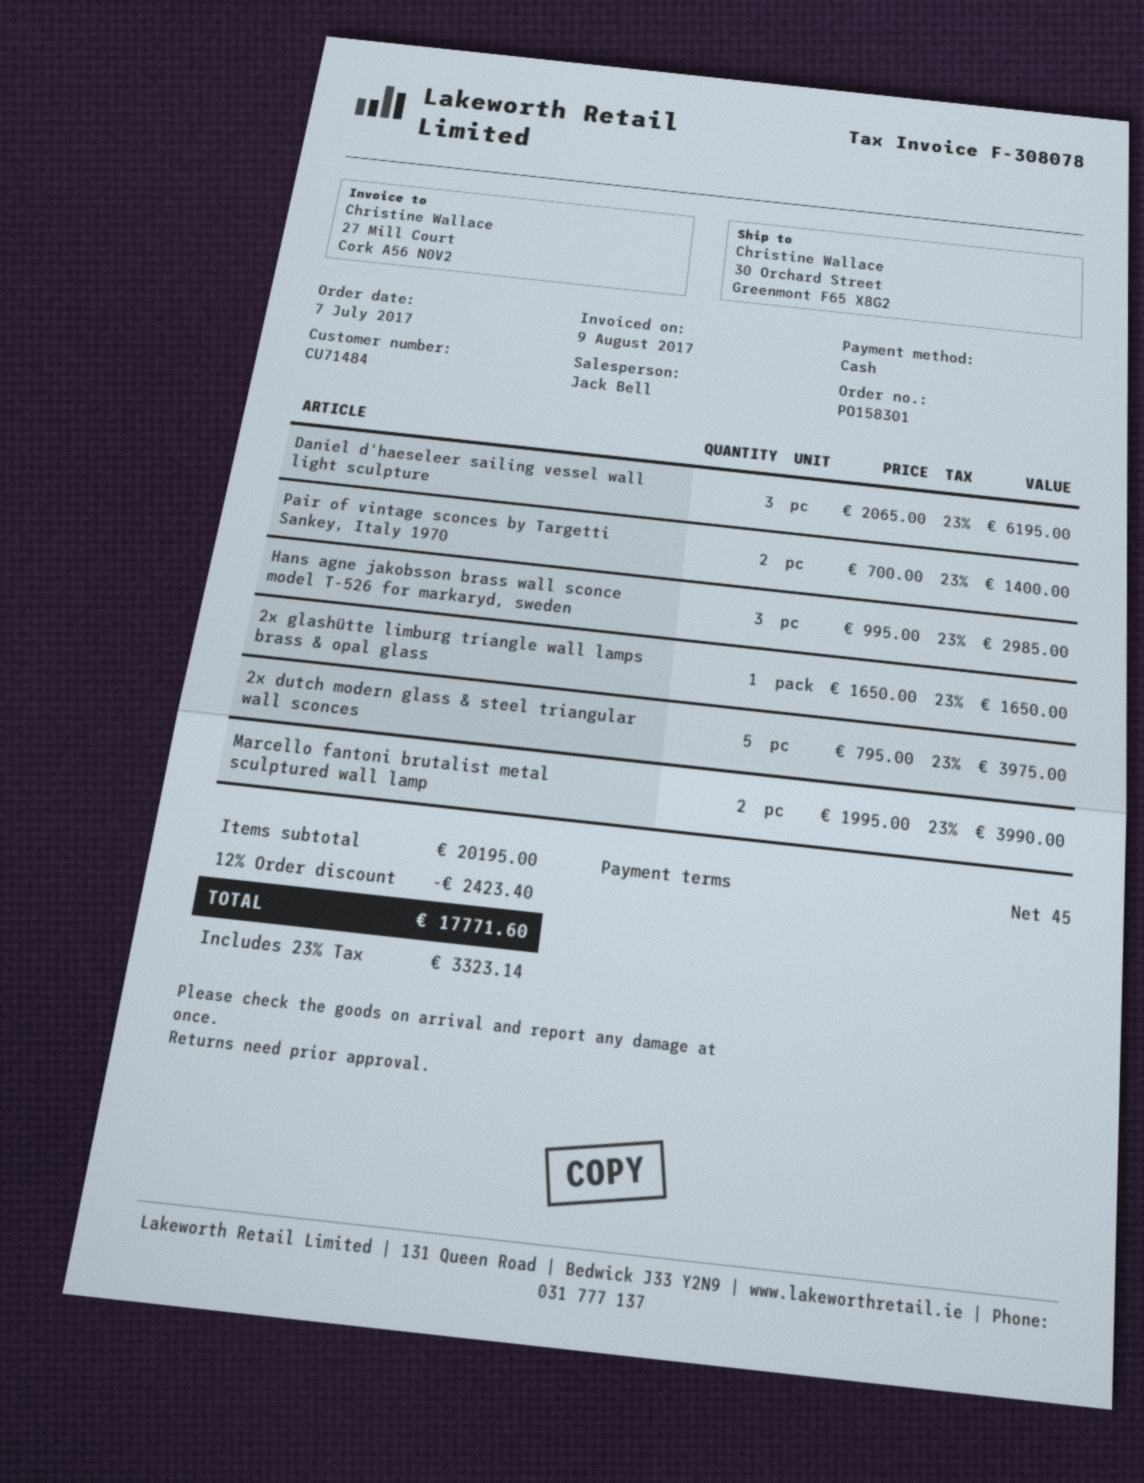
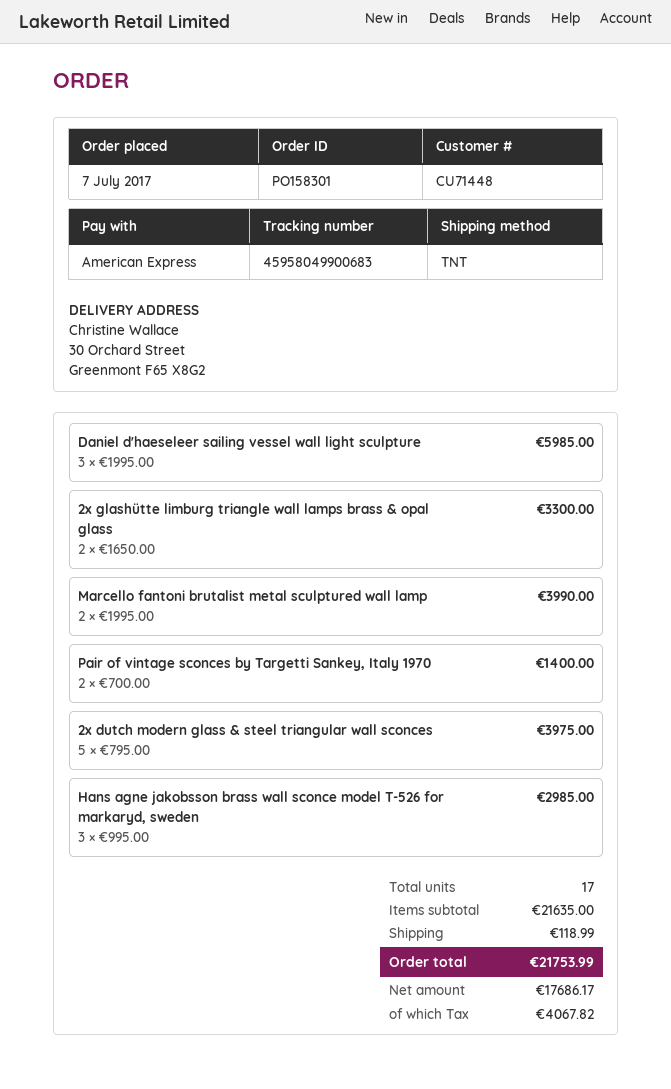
customer number: CU71484 -> CU71448
payment method: cash -> American Express
Daniel d'haeseleer sailing vessel wall light sculpture: 3 x 2065.00 = 6195.00 -> 3 x 1995.00 = 5985.00
2x glashütte limburg triangle wall lamps brass & opal glass: 1 x 1650.00 = 1650.00 -> 2 x 1650.00 = 3300.00
subtotal: 20195.00 -> 21635.00
discount: 12% = 2423.40 -> none
shipping: none -> 118.99
tax: 3323.14 -> 4067.82
total: 17771.60 -> 21753.99

